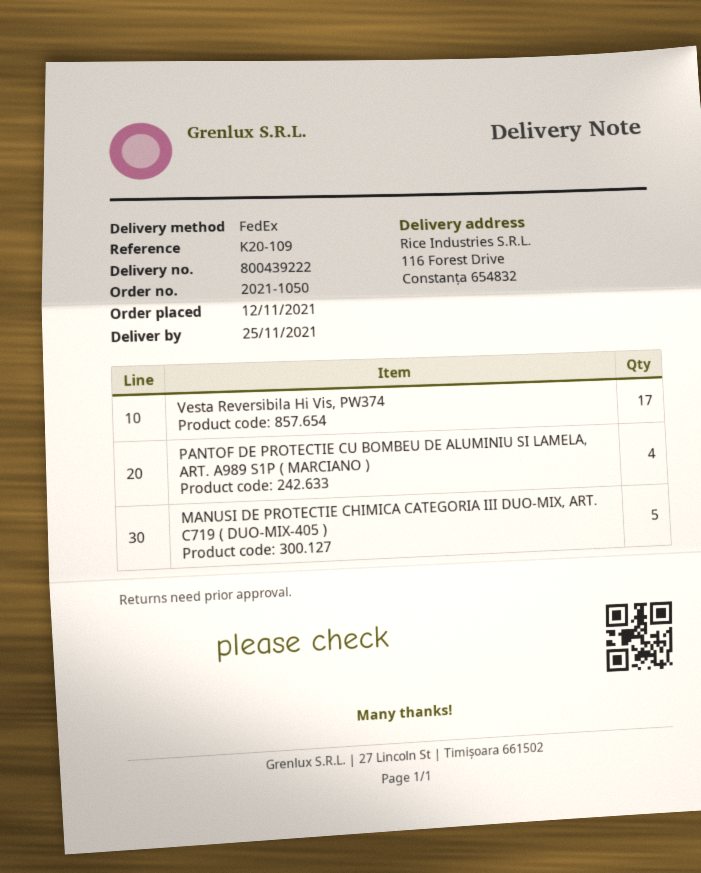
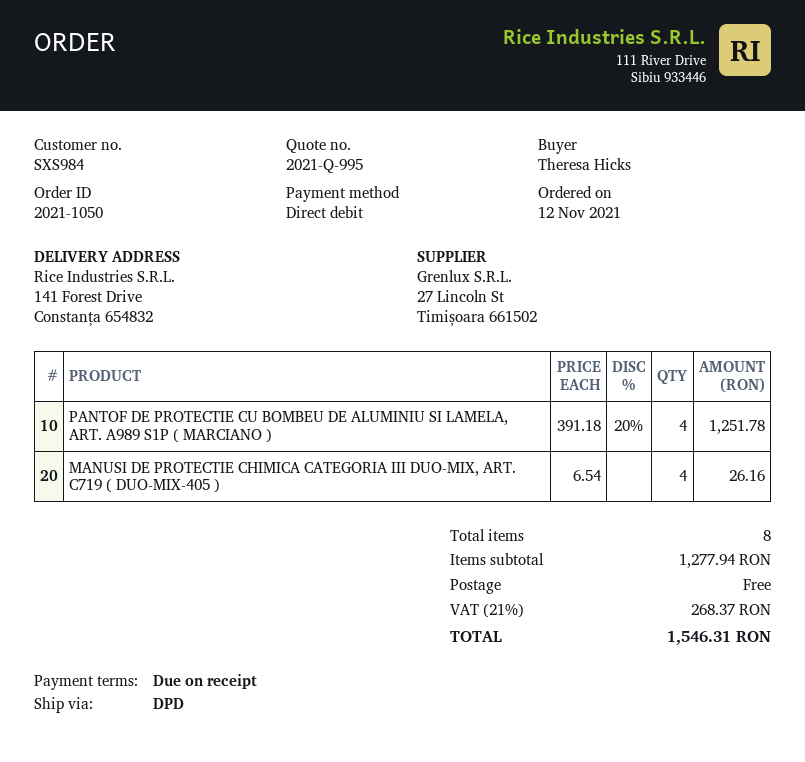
shipping method: FedEx -> DPD
ship to: 116 Forest Drive, Constanța 654832 -> 141 Forest Drive, Constanța 654832
Vesta Reversibila Hi Vis, PW374: 17 -> none
MANUSI DE PROTECTIE CHIMICA CATEGORIA III DUO-MIX, ART. C719 ( DUO-MIX-405 ): 5 -> 4

